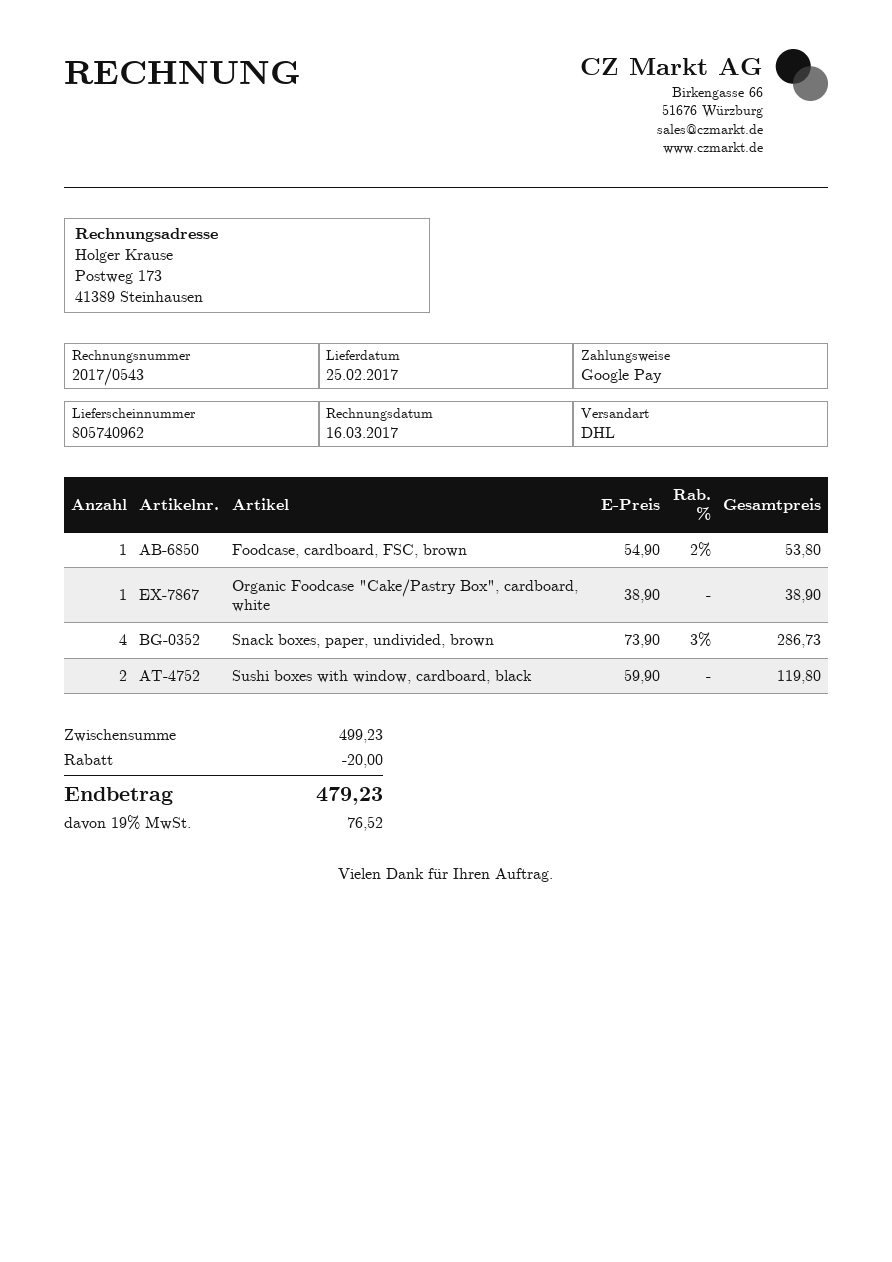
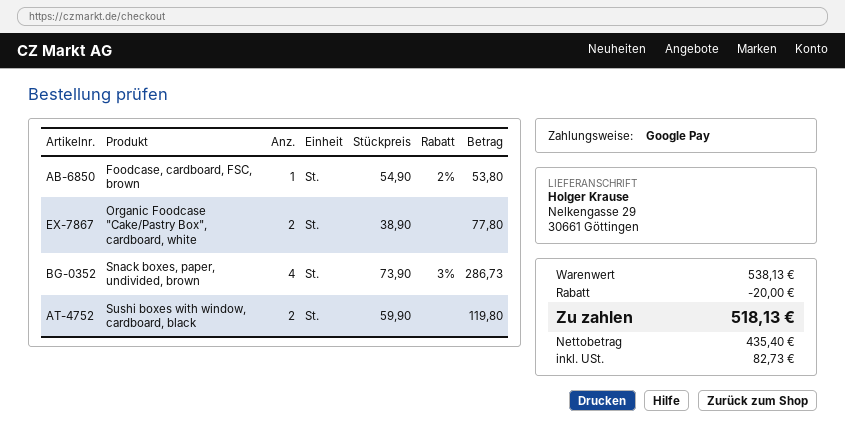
Organic Foodcase "Cake/Pastry Box", cardboard, white: 1 x 38.90 = 38.90 -> 2 x 38.90 = 77.80
subtotal: 499.23 -> 538.13
tax: 76.52 -> 82.73
total: 479.23 -> 518.13

